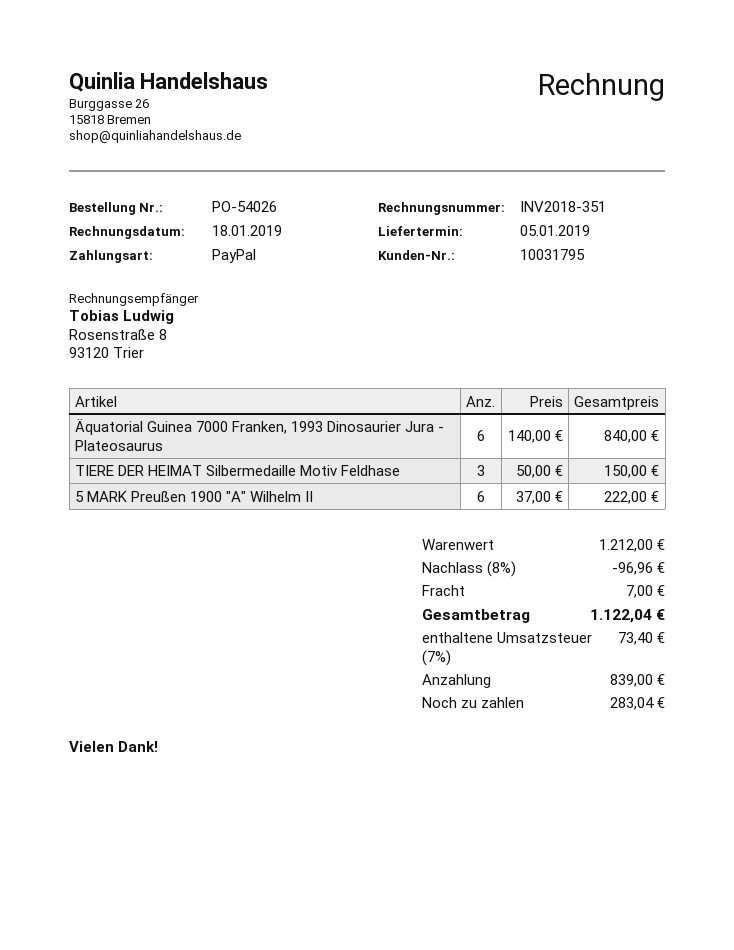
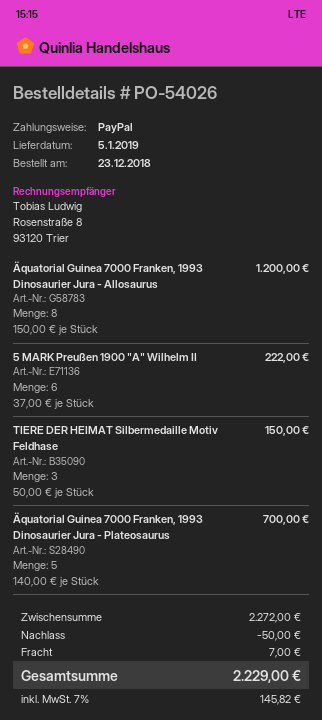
Äquatorial Guinea 7000 Franken, 1993 Dinosaurier Jura - Plateosaurus: 6 x 140.00 = 840.00 -> 5 x 140.00 = 700.00
Äquatorial Guinea 7000 Franken, 1993 Dinosaurier Jura - Allosaurus: none -> 8 x 150.00 = 1200.00
subtotal: 1212.00 -> 2272.00
discount: 96.96 -> 50.00
tax: 7% = 73.40 -> 7% = 145.82
total: 1122.04 -> 2229.00

